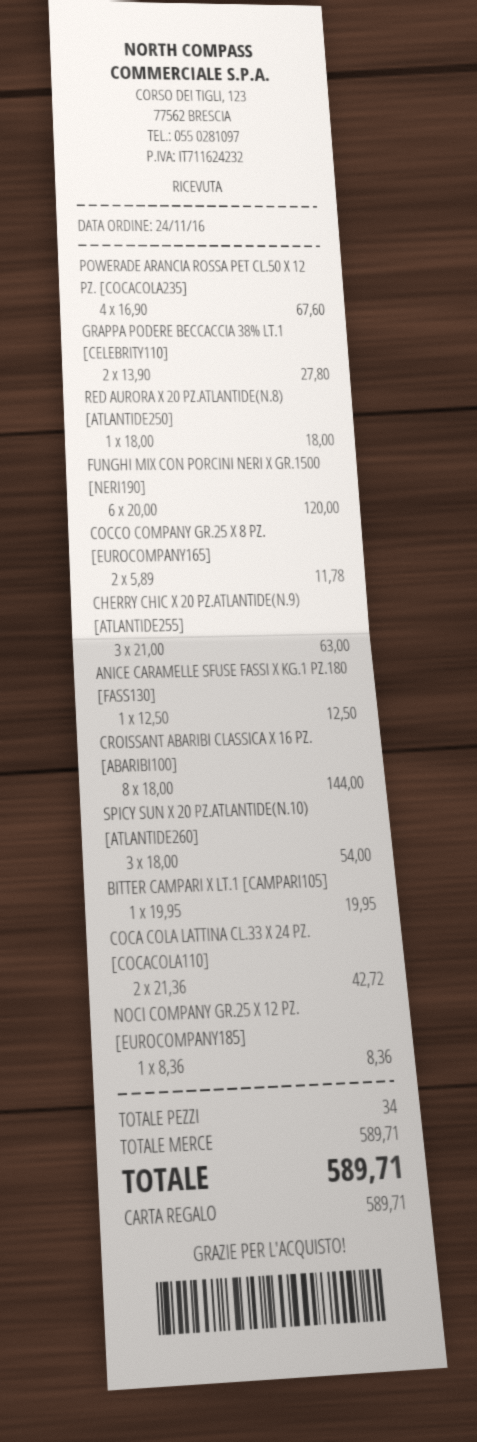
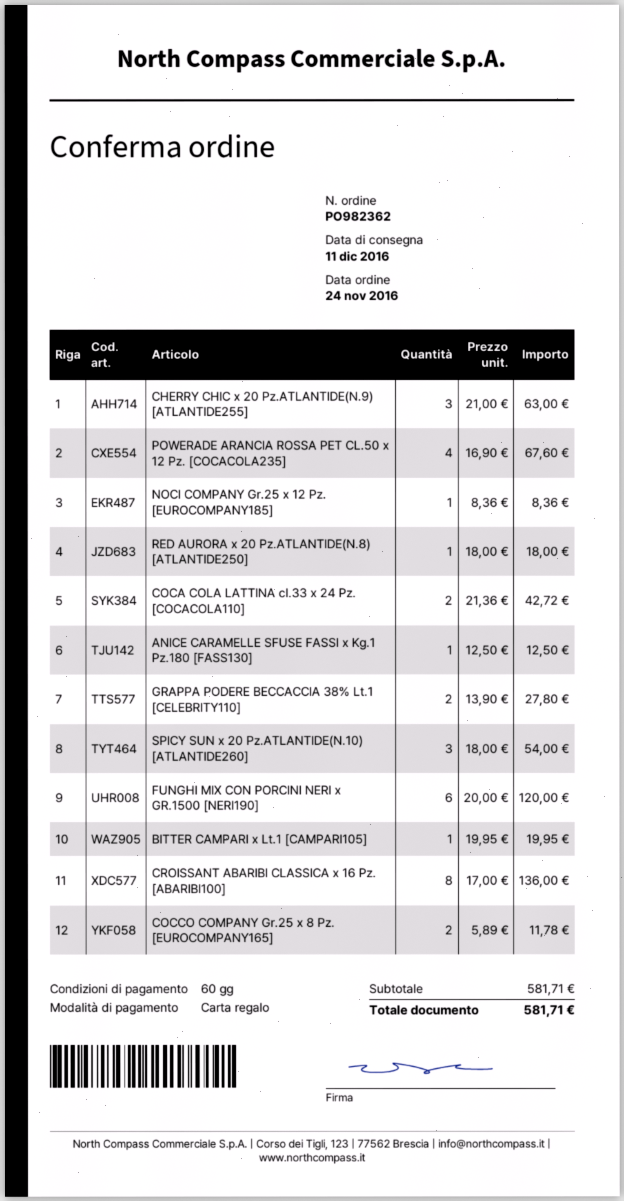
CROISSANT ABARIBI CLASSICA X 16 PZ. [ABARIBI100]: 8 x 18.00 = 144.00 -> 8 x 17.00 = 136.00
subtotal: 589.71 -> 581.71
total: 589.71 -> 581.71

